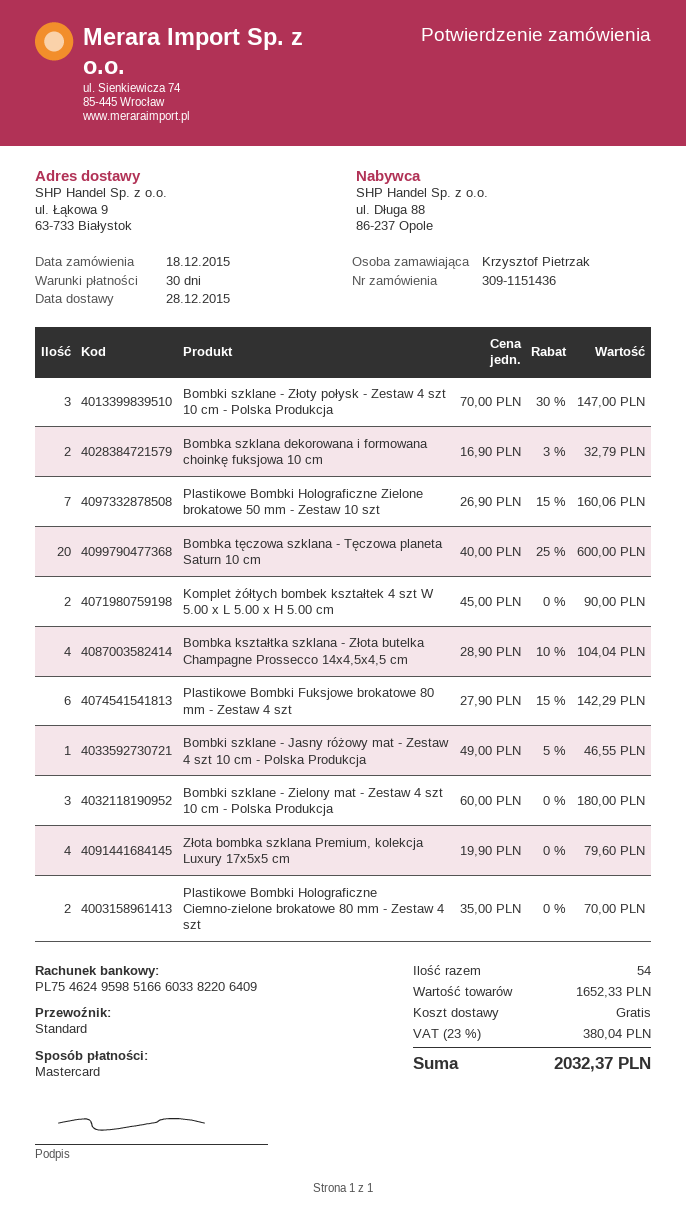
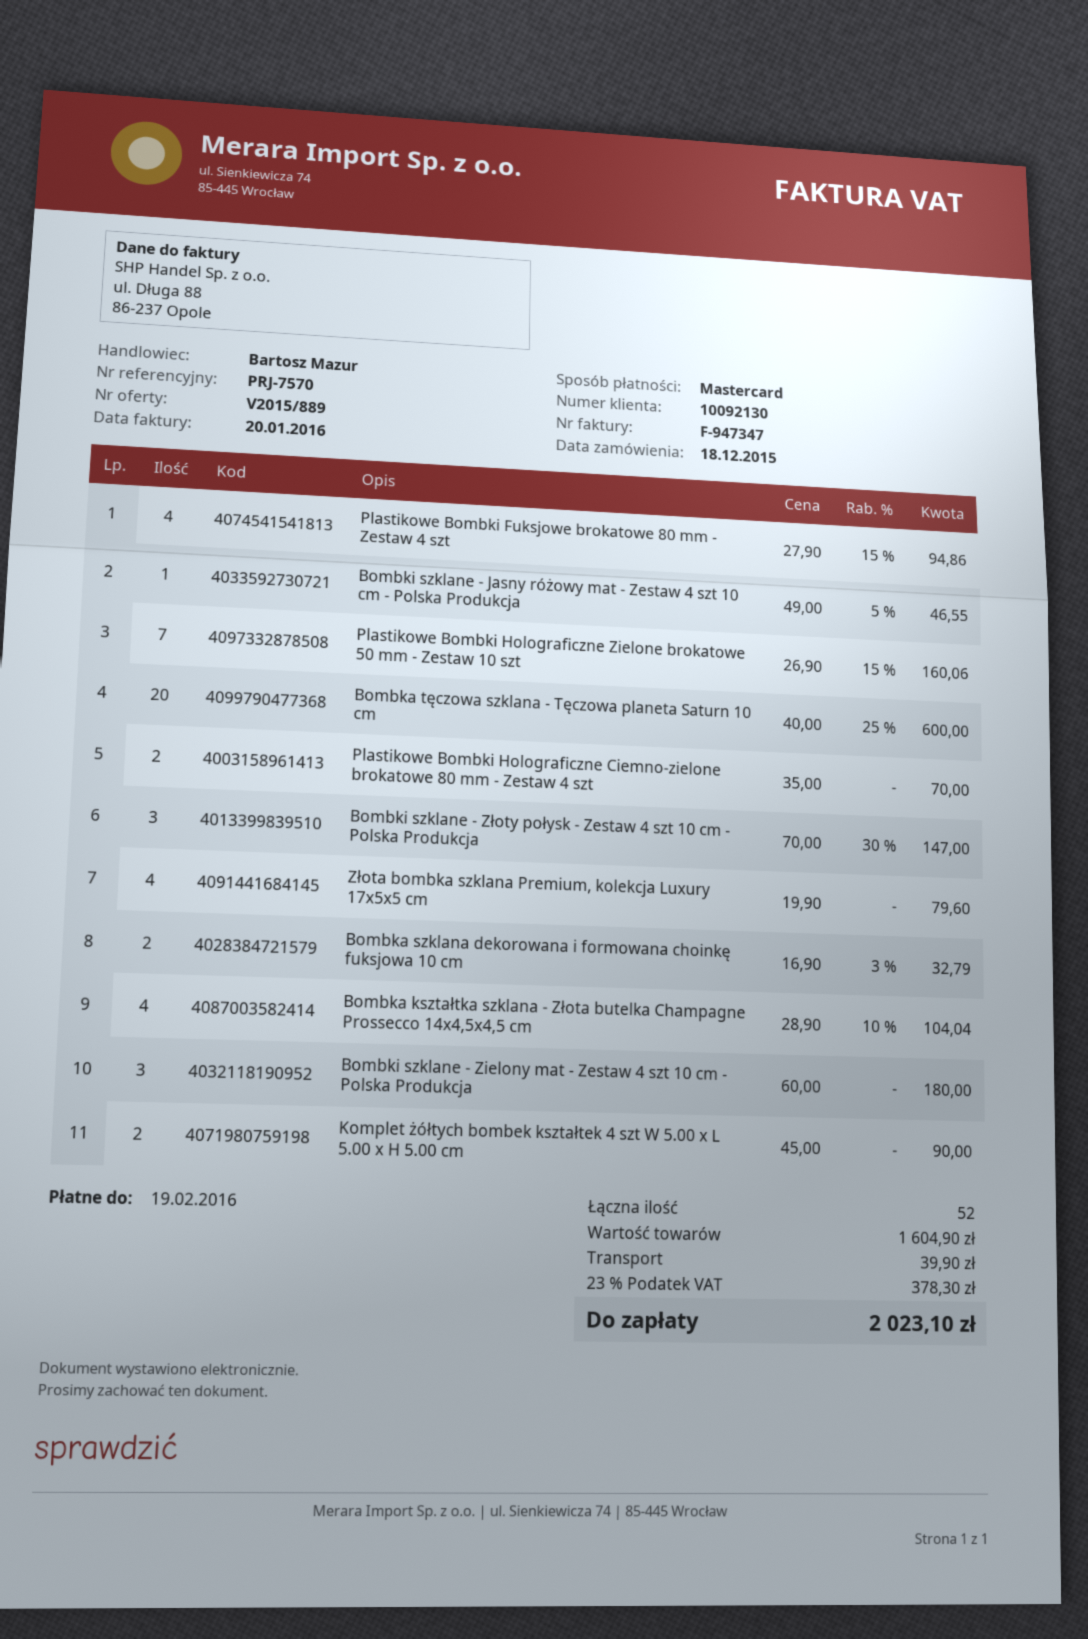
Plastikowe Bombki Fuksjowe brokatowe 80 mm - Zestaw 4 szt: 6 x 27.90 - 15% = 142.29 -> 4 x 27.90 - 15% = 94.86
total quantity: 54 -> 52
subtotal: 1652.33 -> 1604.90
shipping: 0.00 -> 39.90
tax: 23% = 380.04 -> 23% = 378.30
total: 2032.37 -> 2023.10

